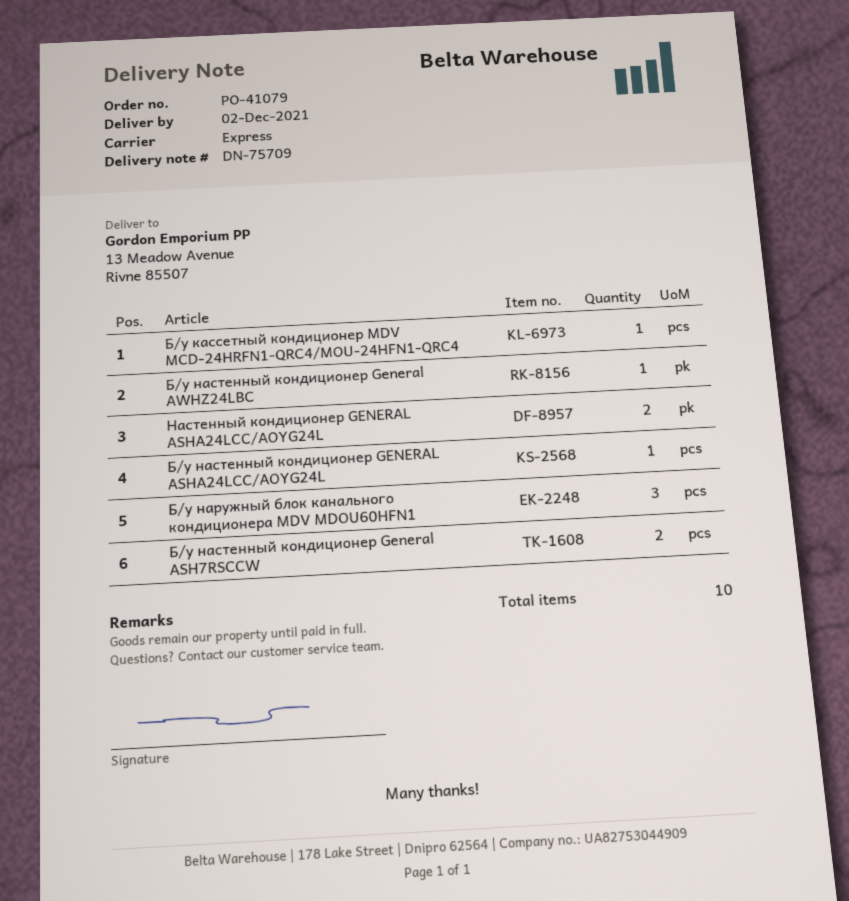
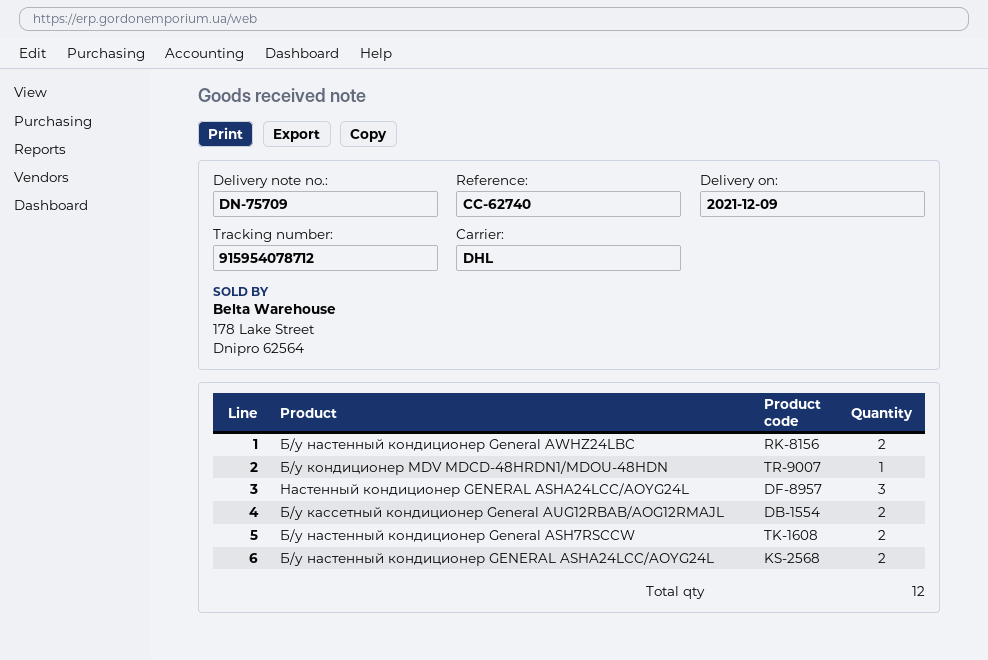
delivery date: 2021-12-02 -> 2021-12-09
shipping method: express -> DHL
Б/у кассетный кондиционер MDV MCD-24HRFN1-QRC4/MOU-24HFN1-QRC4: 1 -> none
Б/у настенный кондиционер General AWHZ24LBC: 1 -> 2
Настенный кондиционер GENERAL ASHA24LCC/AOYG24L: 2 -> 3
Б/у настенный кондиционер GENERAL ASHA24LCC/AOYG24L: 1 -> 2
Б/у наружный блок канального кондиционера MDV MDOU60HFN1: 3 -> none
Б/у кондиционер MDV MDCD-48HRDN1/MDOU-48HDN: none -> 1
Б/у кассетный кондиционер General AUG12RBAB/AOG12RMAJL: none -> 2
total quantity: 10 -> 12

